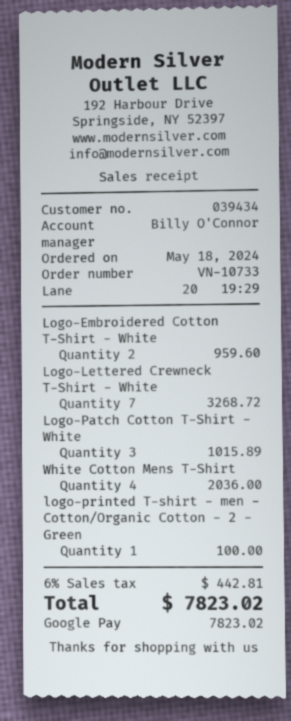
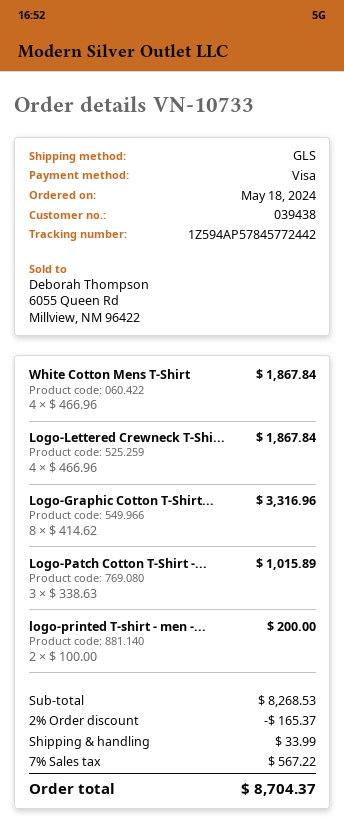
customer number: 039434 -> 039438
payment method: Google Pay -> Visa
Logo-Embroidered Cotton T-Shirt - White: 2 for 959.60 -> none
Logo-Lettered Crewneck T-Shirt - White: 7 for 3268.72 -> 4 for 1867.84
White Cotton Mens T-Shirt: 4 for 2036.00 -> 4 for 1867.84
logo-printed T-shirt - men - Cotton/Organic Cotton - 2 - Green: 1 for 100.00 -> 2 for 200.00
Logo-Graphic Cotton T-Shirt...: none -> 8 for 3316.96
discount: none -> 2% = 165.37
shipping: none -> 33.99
tax: 6% = 442.81 -> 7% = 567.22
total: 7823.02 -> 8704.37

